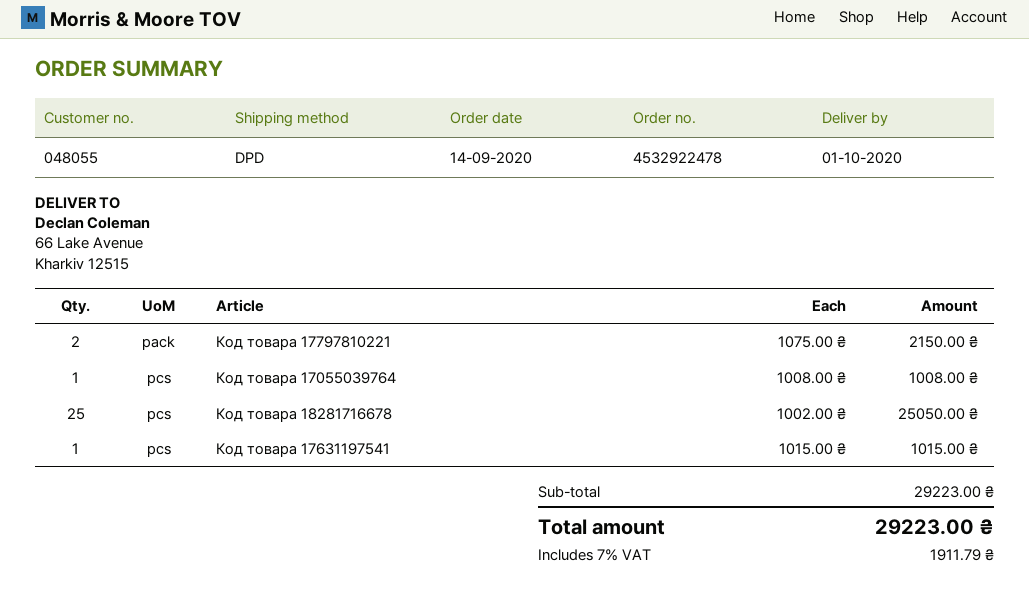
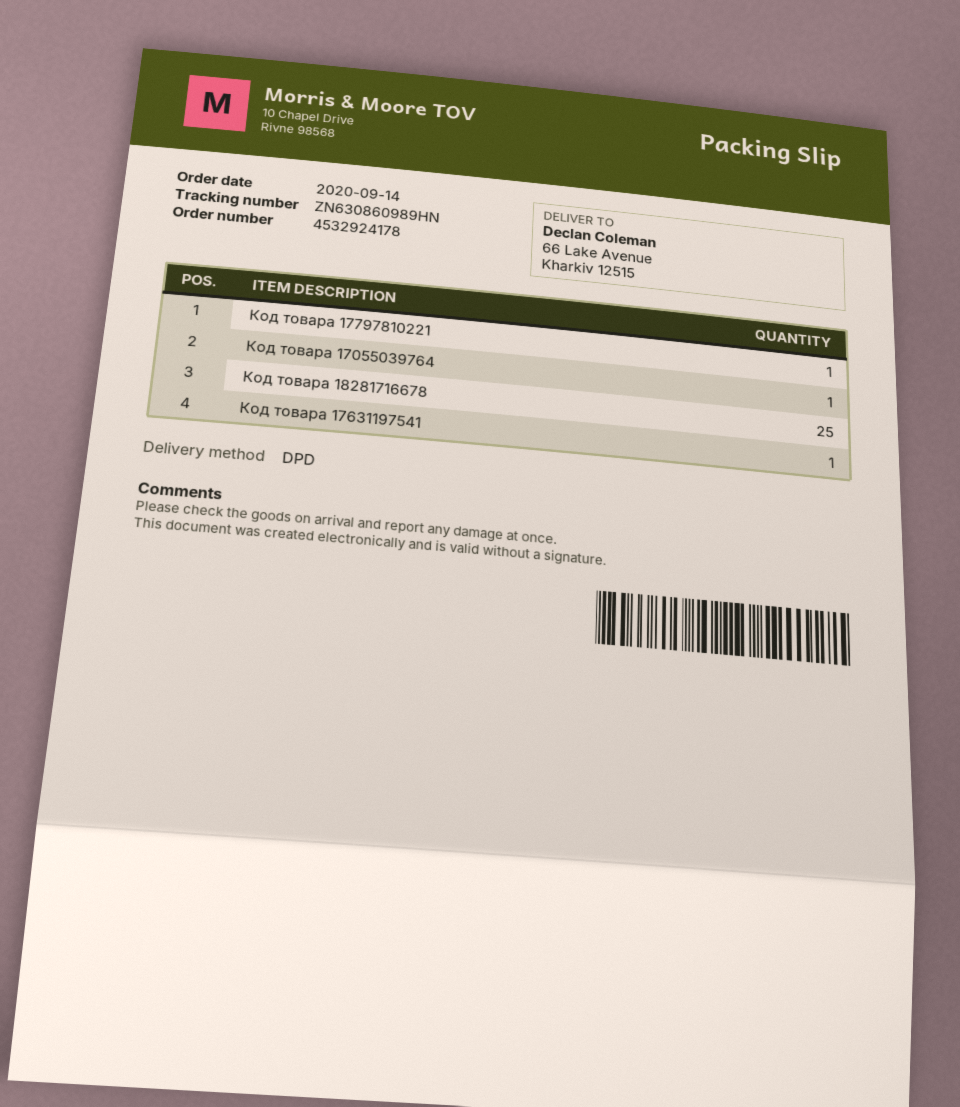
order number: 4532922478 -> 4532924178
Код товара 17797810221: 2 -> 1

